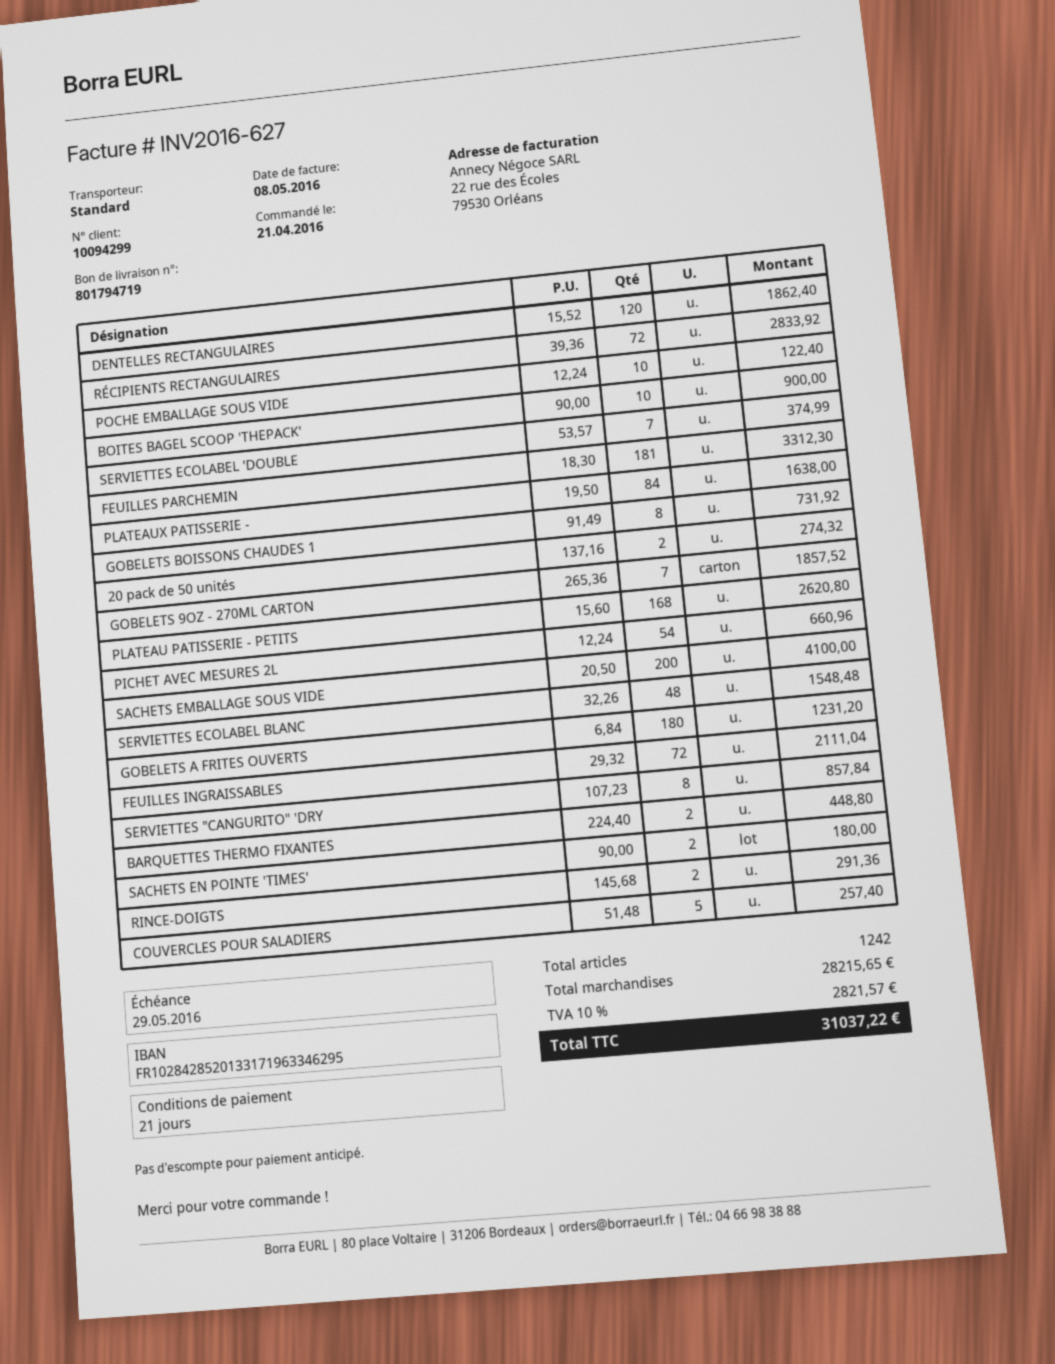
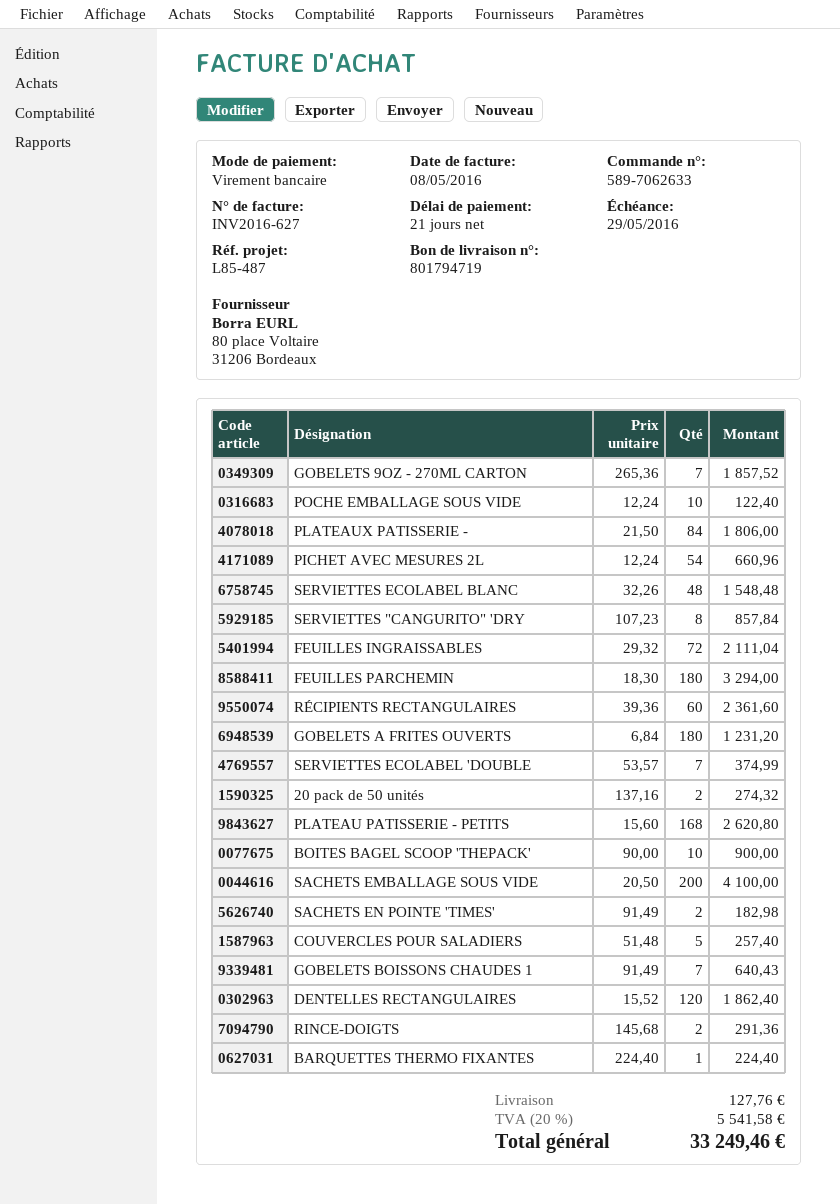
RÉCIPIENTS RECTANGULAIRES: 72 x 39.36 = 2833.92 -> 60 x 39.36 = 2361.60
FEUILLES PARCHEMIN: 181 x 18.30 = 3312.30 -> 180 x 18.30 = 3294.00
PLATEAUX PATISSERIE -: 84 x 19.50 = 1638.00 -> 84 x 21.50 = 1806.00
GOBELETS BOISSONS CHAUDES 1: 8 x 91.49 = 731.92 -> 7 x 91.49 = 640.43
BARQUETTES THERMO FIXANTES: 2 x 224.40 = 448.80 -> 1 x 224.40 = 224.40
SACHETS EN POINTE 'TIMES': 2 x 90.00 = 180.00 -> 2 x 91.49 = 182.98
shipping: none -> 127.76
tax: 10% = 2821.57 -> 20% = 5541.58
total: 31037.22 -> 33249.46

